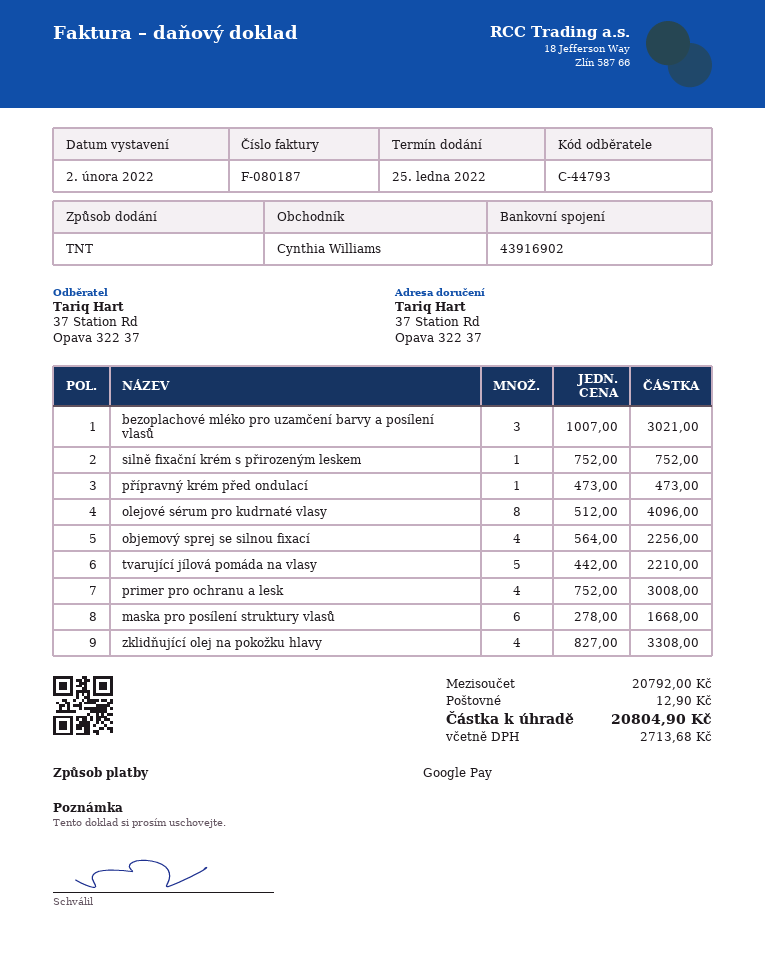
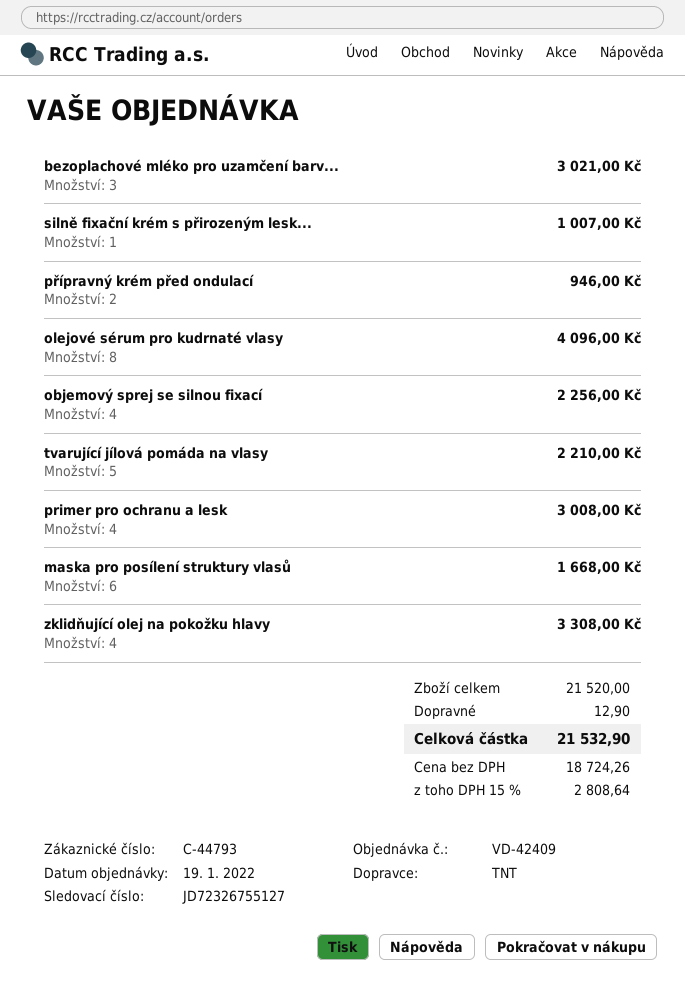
silně fixační krém s přirozeným leskem: 1 for 752.00 -> 1 for 1007.00
přípravný krém před ondulací: 1 for 473.00 -> 2 for 946.00
subtotal: 20792.00 -> 21520.00
tax: 2713.68 -> 2808.64
total: 20804.90 -> 21532.90

